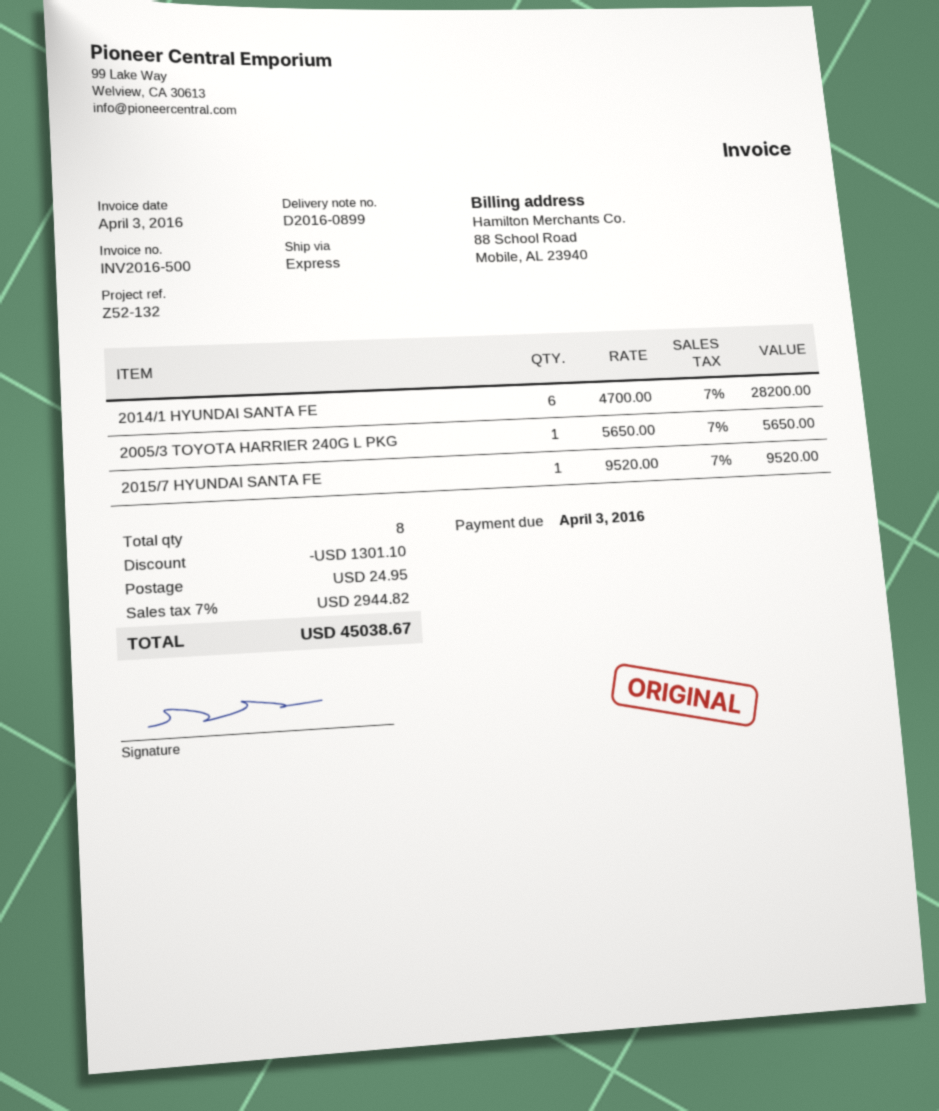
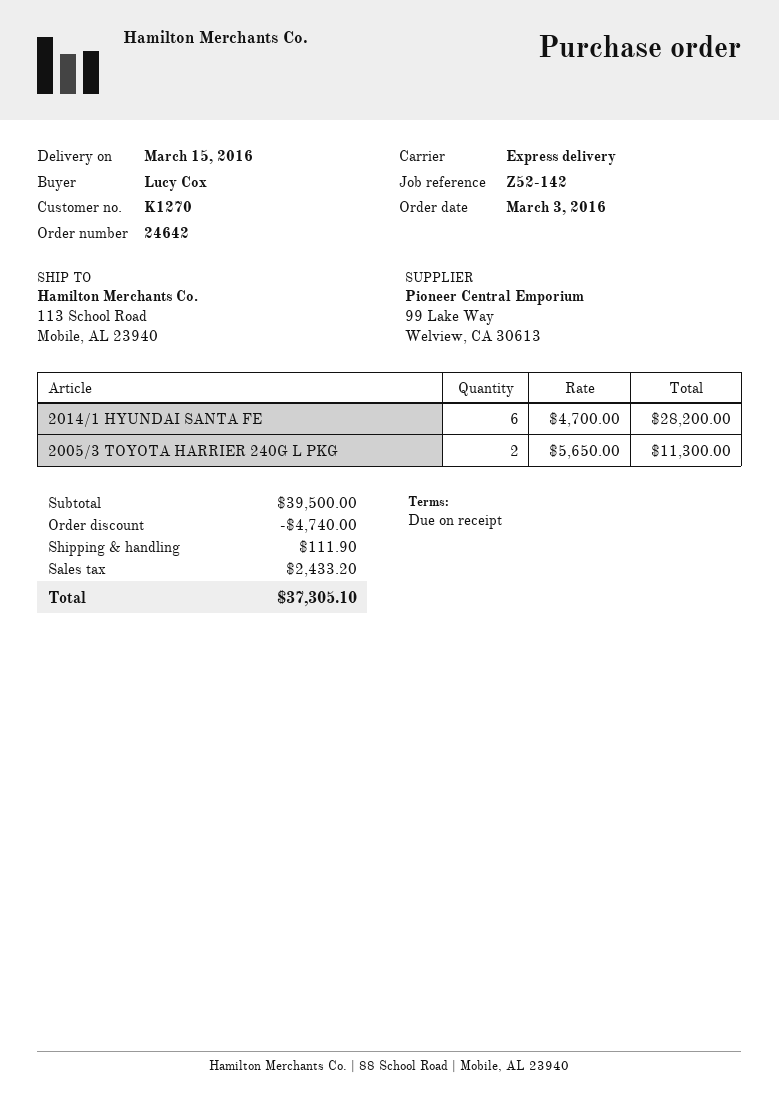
reference: Z52-132 -> Z52-142
2005/3 TOYOTA HARRIER 240G L PKG: 1 x 5650.00 = 5650.00 -> 2 x 5650.00 = 11300.00
2015/7 HYUNDAI SANTA FE: 1 x 9520.00 = 9520.00 -> none
discount: 1301.10 -> 4740.00
shipping: 24.95 -> 111.90
tax: 2944.82 -> 2433.20
total: 45038.67 -> 37305.10

